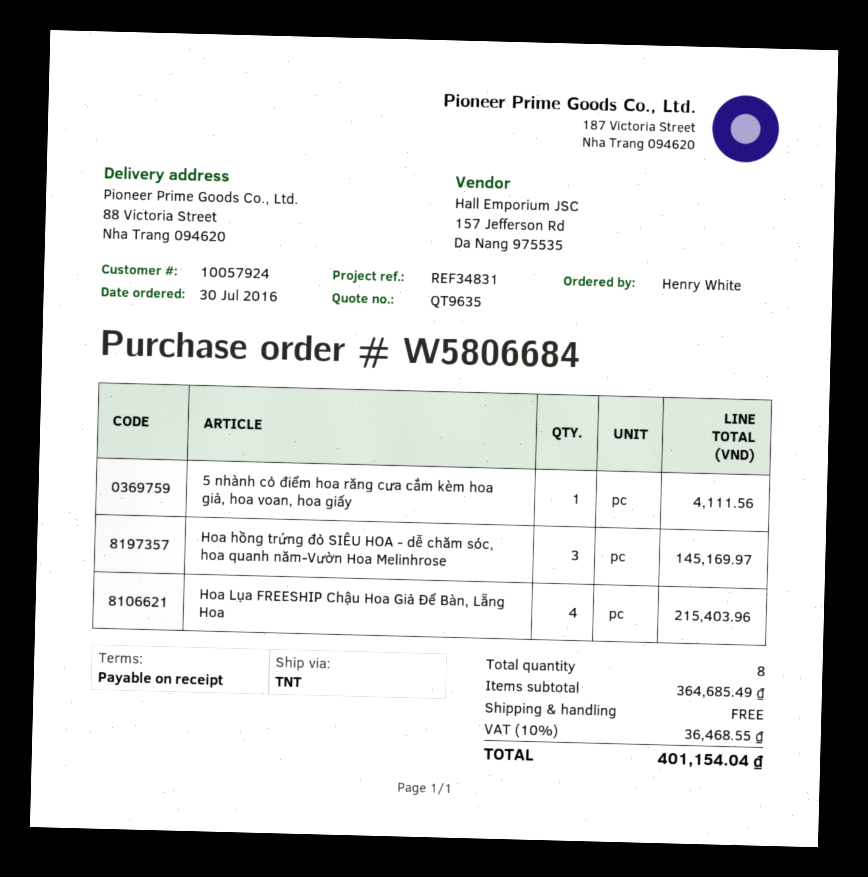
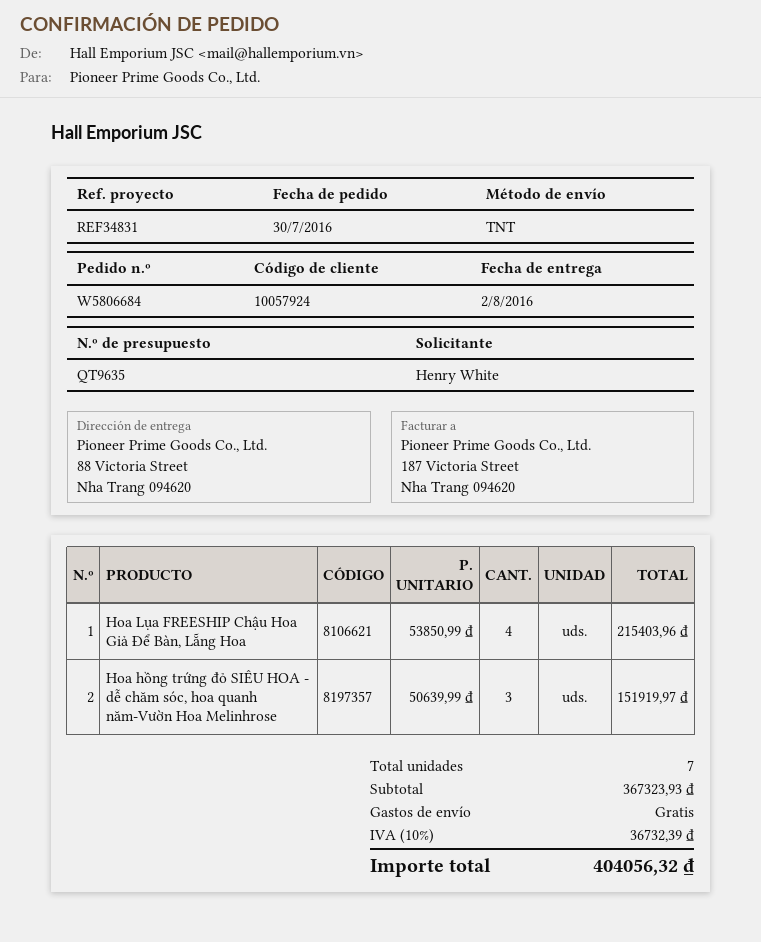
5 nhành cỏ điểm hoa răng cưa cắm kèm hoa giả, hoa voan, hoa giấy: 1 for 4111.56 -> none
Hoa hồng trứng đỏ SIÊU HOA - dễ chăm sóc, hoa quanh năm-Vườn Hoa Melinhrose: 3 for 145169.97 -> 3 for 151919.97
total quantity: 8 -> 7
subtotal: 364685.49 -> 367323.93
tax: 10% = 36468.55 -> 10% = 36732.39
total: 401154.04 -> 404056.32

